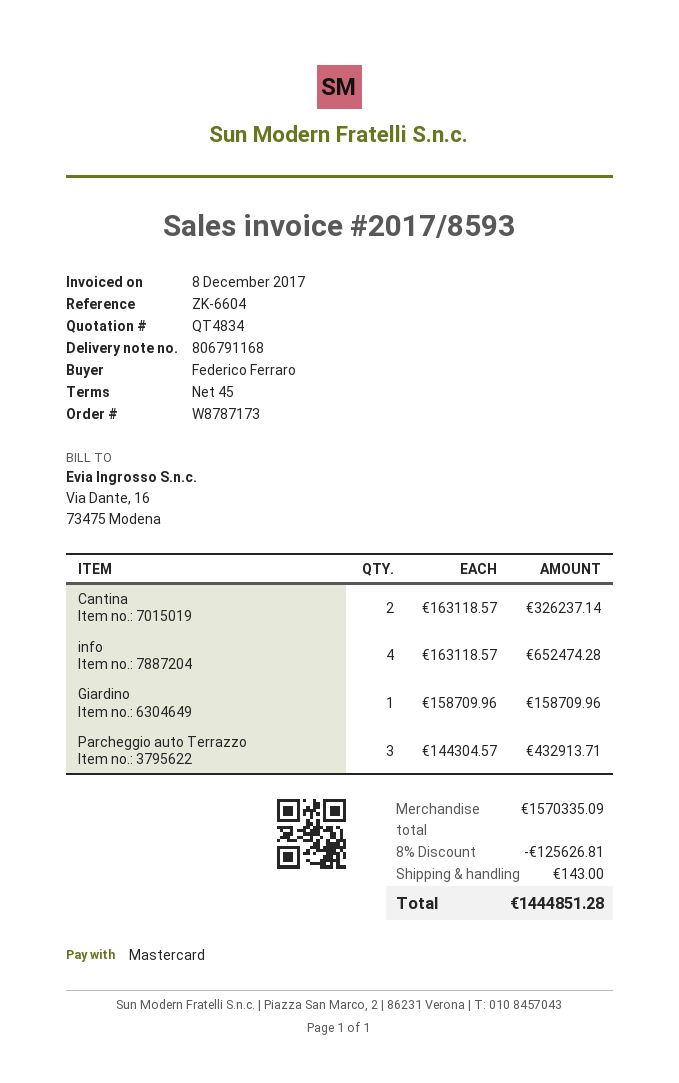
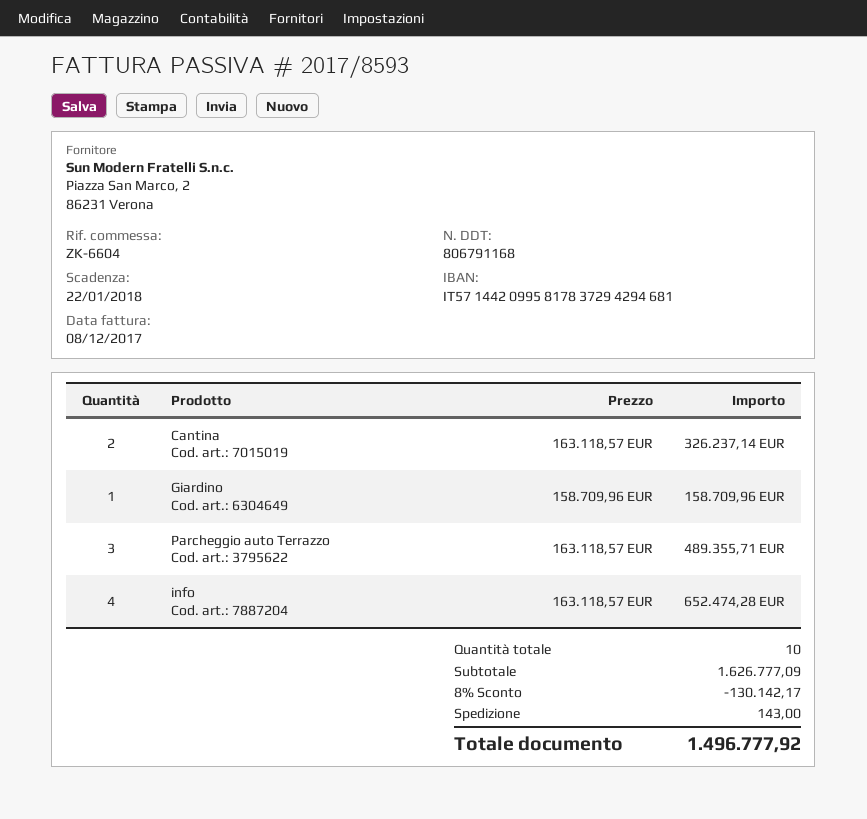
Parcheggio auto Terrazzo: 3 x 144304.57 = 432913.71 -> 3 x 163118.57 = 489355.71
subtotal: 1570335.09 -> 1626777.09
discount: 8% = 125626.81 -> 8% = 130142.17
total: 1444851.28 -> 1496777.92

